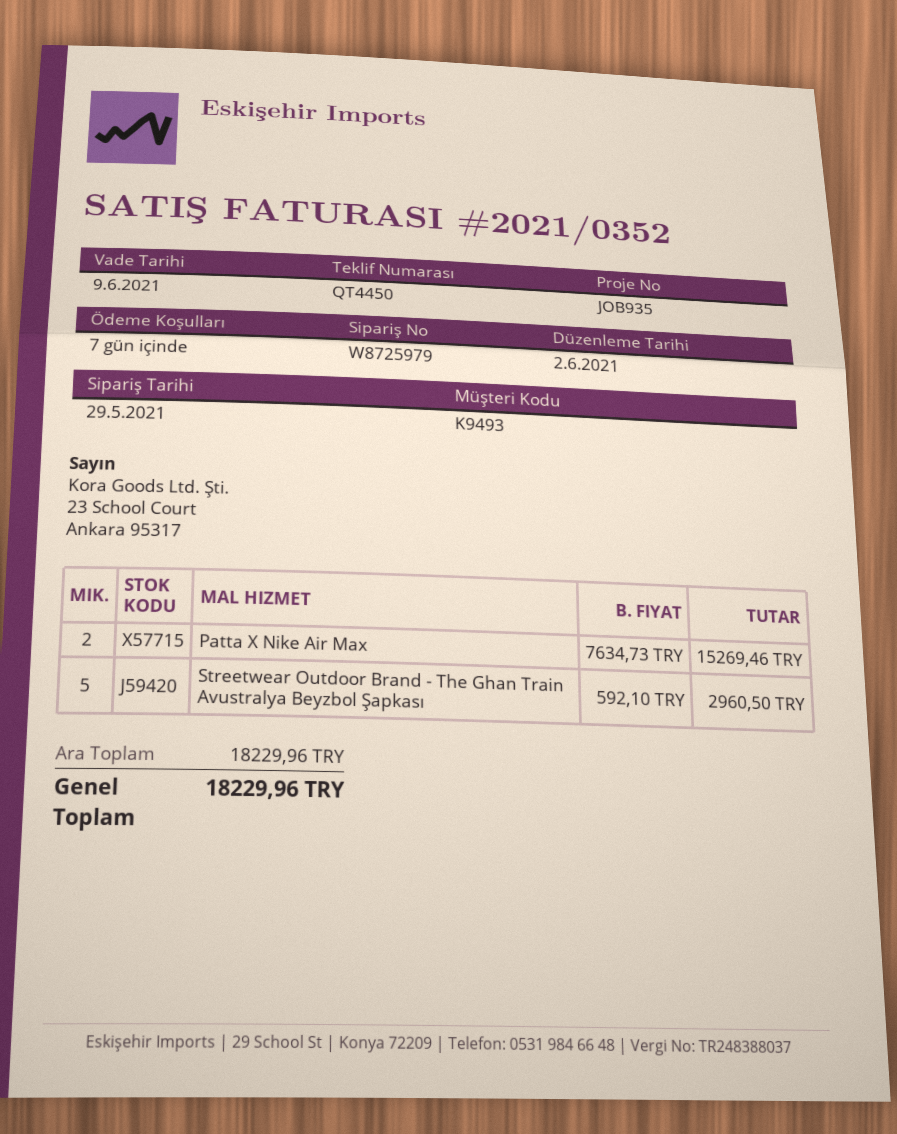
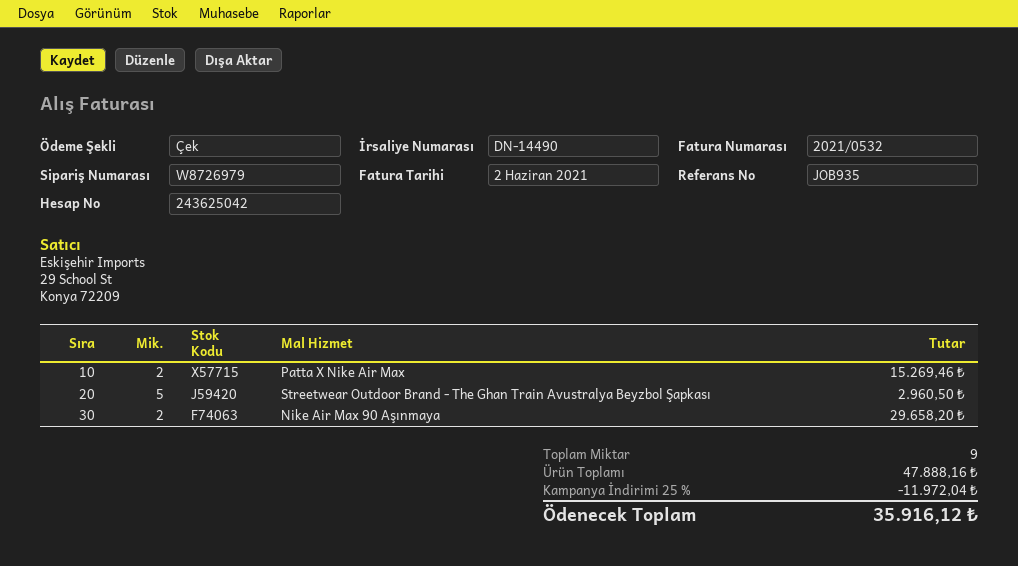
order number: W8725979 -> W8726979
invoice number: 2021/0352 -> 2021/0532
Nike Air Max 90 Aşınmaya: none -> 2 for 29658.20
subtotal: 18229.96 -> 47888.16
discount: none -> 25% = 11972.04
total: 18229.96 -> 35916.12

